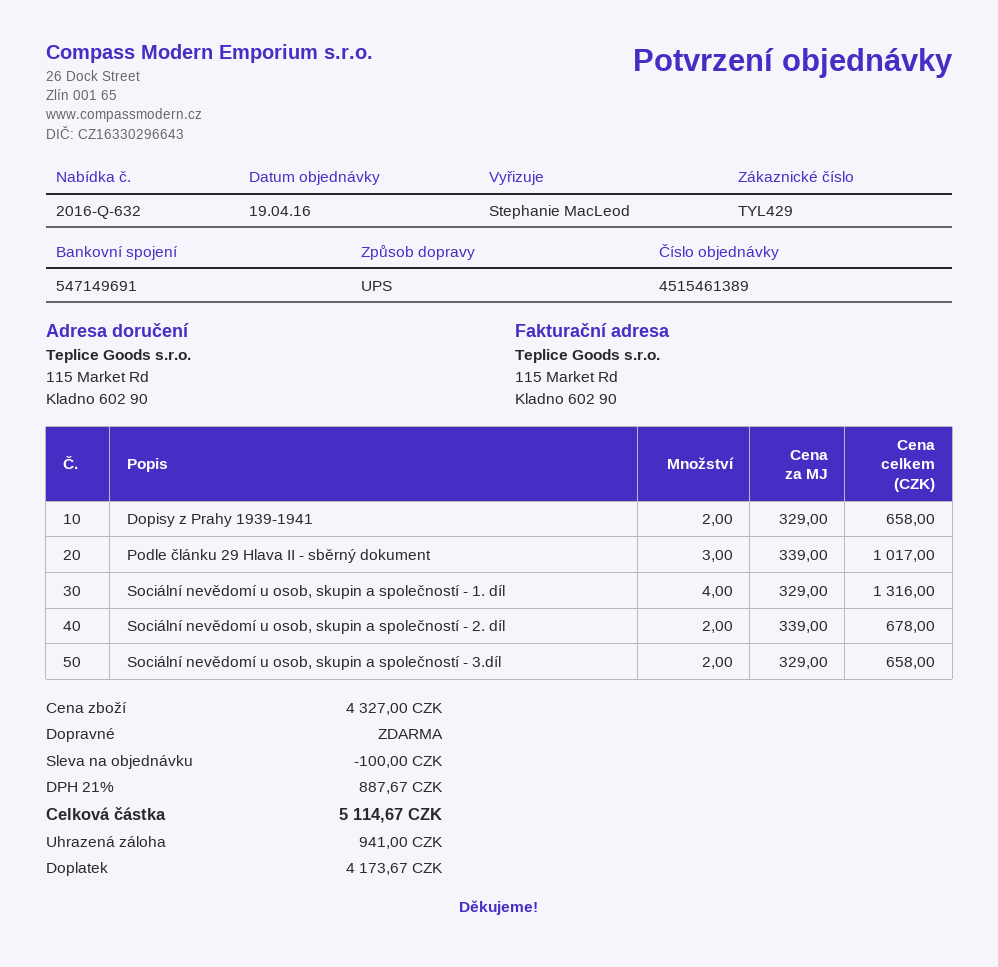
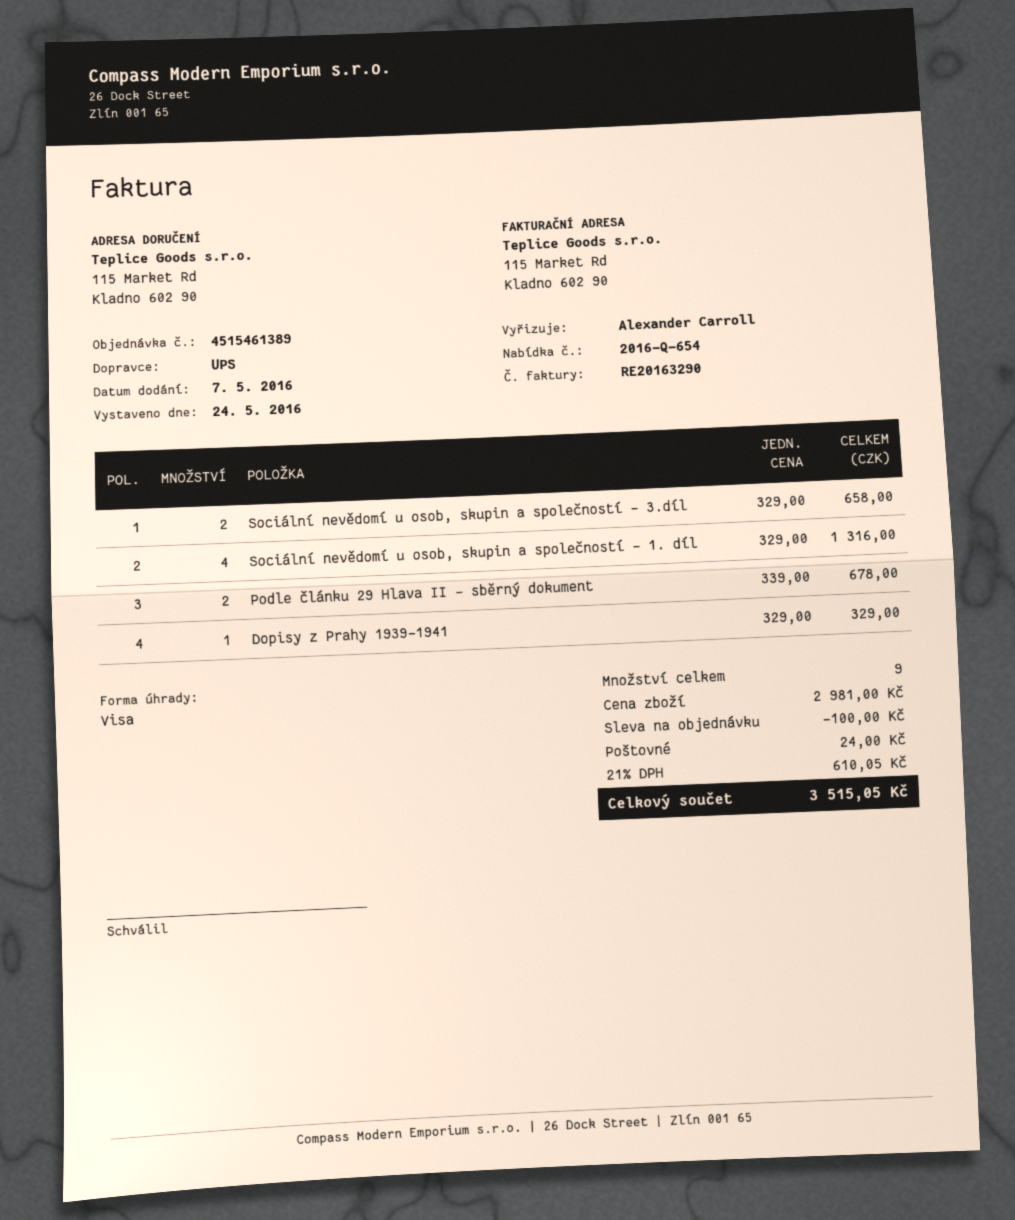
quote number: 2016-Q-632 -> 2016-Q-654
sales rep: Stephanie MacLeod -> Alexander Carroll
Dopisy z Prahy 1939-1941: 2 x 329.00 = 658.00 -> 1 x 329.00 = 329.00
Podle článku 29 Hlava II - sběrný dokument: 3 x 339.00 = 1017.00 -> 2 x 339.00 = 678.00
Sociální nevědomí u osob, skupin a společností - 2. díl: 2 x 339.00 = 678.00 -> none
subtotal: 4327.00 -> 2981.00
shipping: 0.00 -> 24.00
tax: 21% = 887.67 -> 21% = 610.05
total: 5114.67 -> 3515.05

